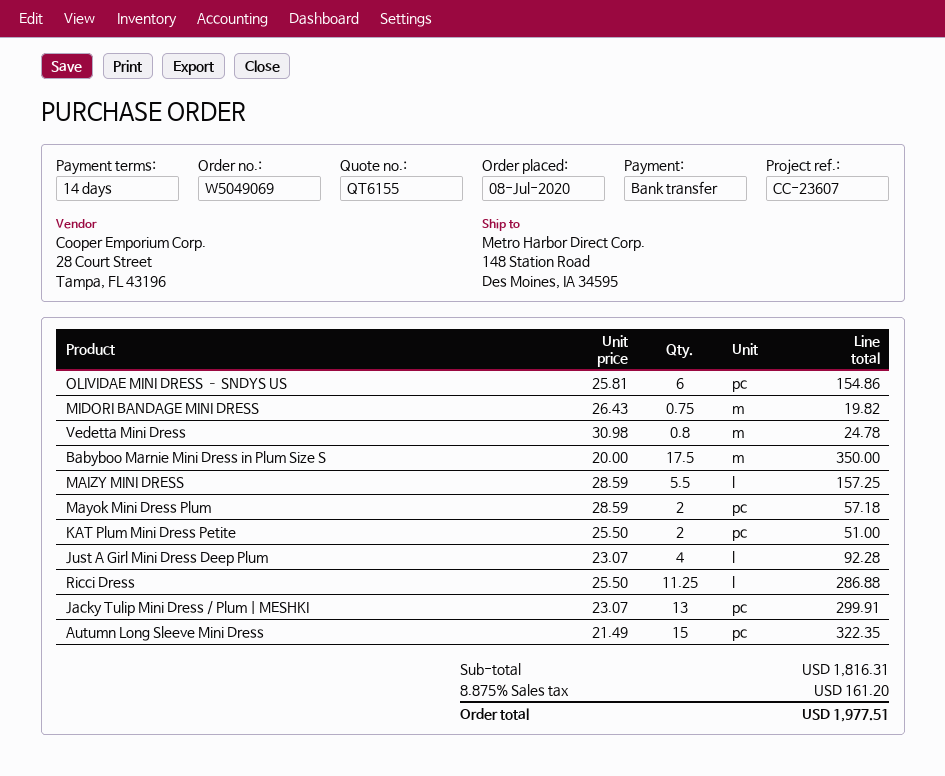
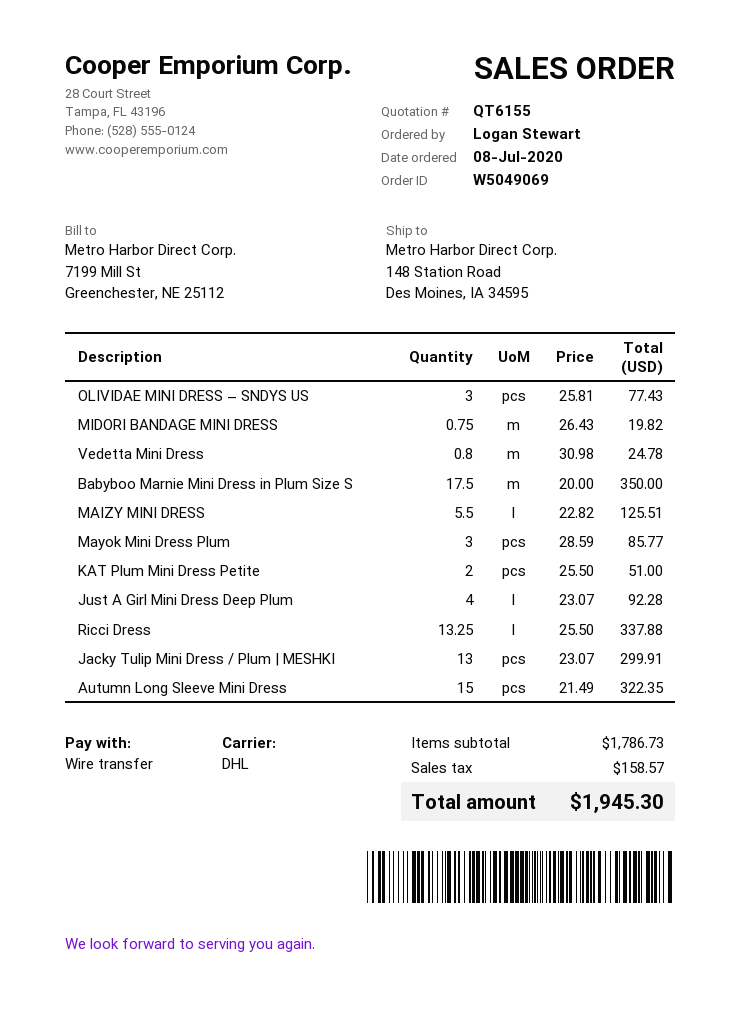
OLIVIDAE MINI DRESS – SNDYS US: 6 x 25.81 = 154.86 -> 3 x 25.81 = 77.43
MAIZY MINI DRESS: 5.5 x 28.59 = 157.25 -> 5.5 x 22.82 = 125.51
Mayok Mini Dress Plum: 2 x 28.59 = 57.18 -> 3 x 28.59 = 85.77
Ricci Dress: 11.25 x 25.50 = 286.88 -> 13.25 x 25.50 = 337.88
subtotal: 1816.31 -> 1786.73
tax: 161.20 -> 158.57
total: 1977.51 -> 1945.30

